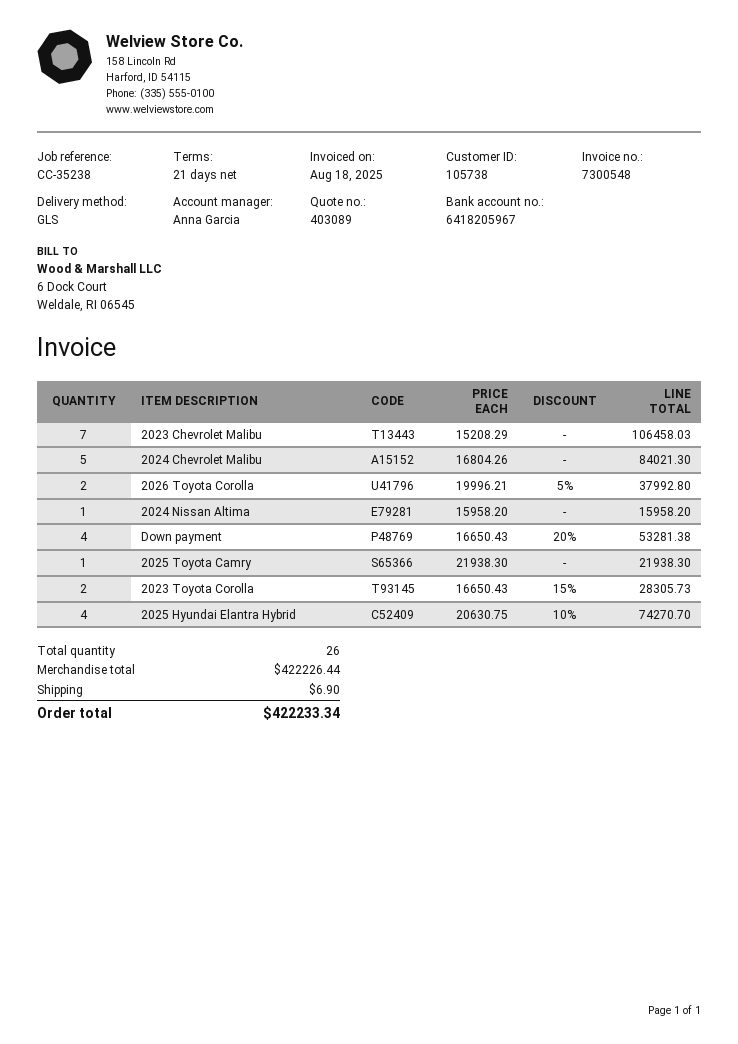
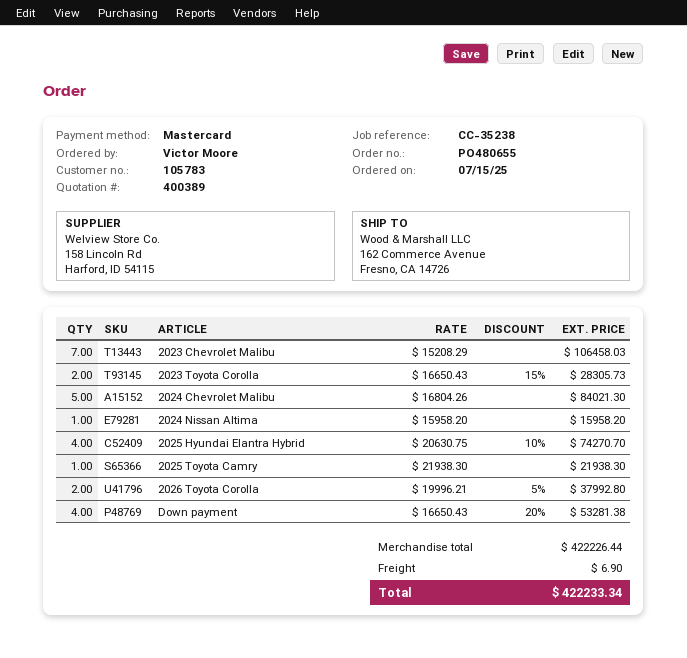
quote number: 403089 -> 400389
customer number: 105738 -> 105783

